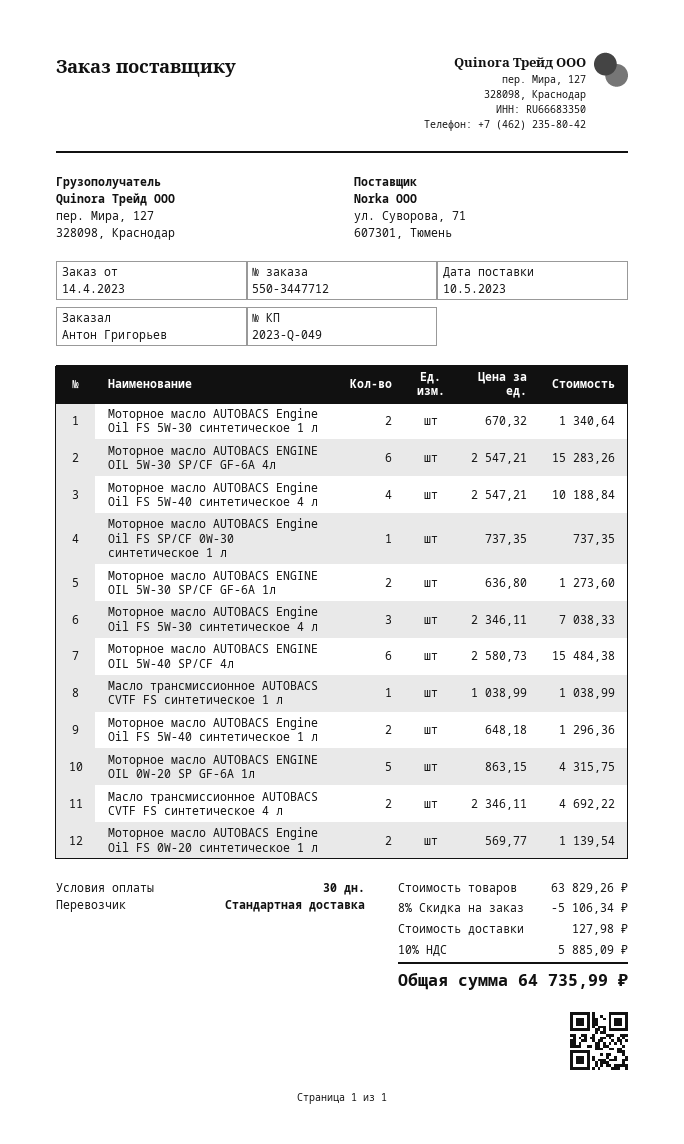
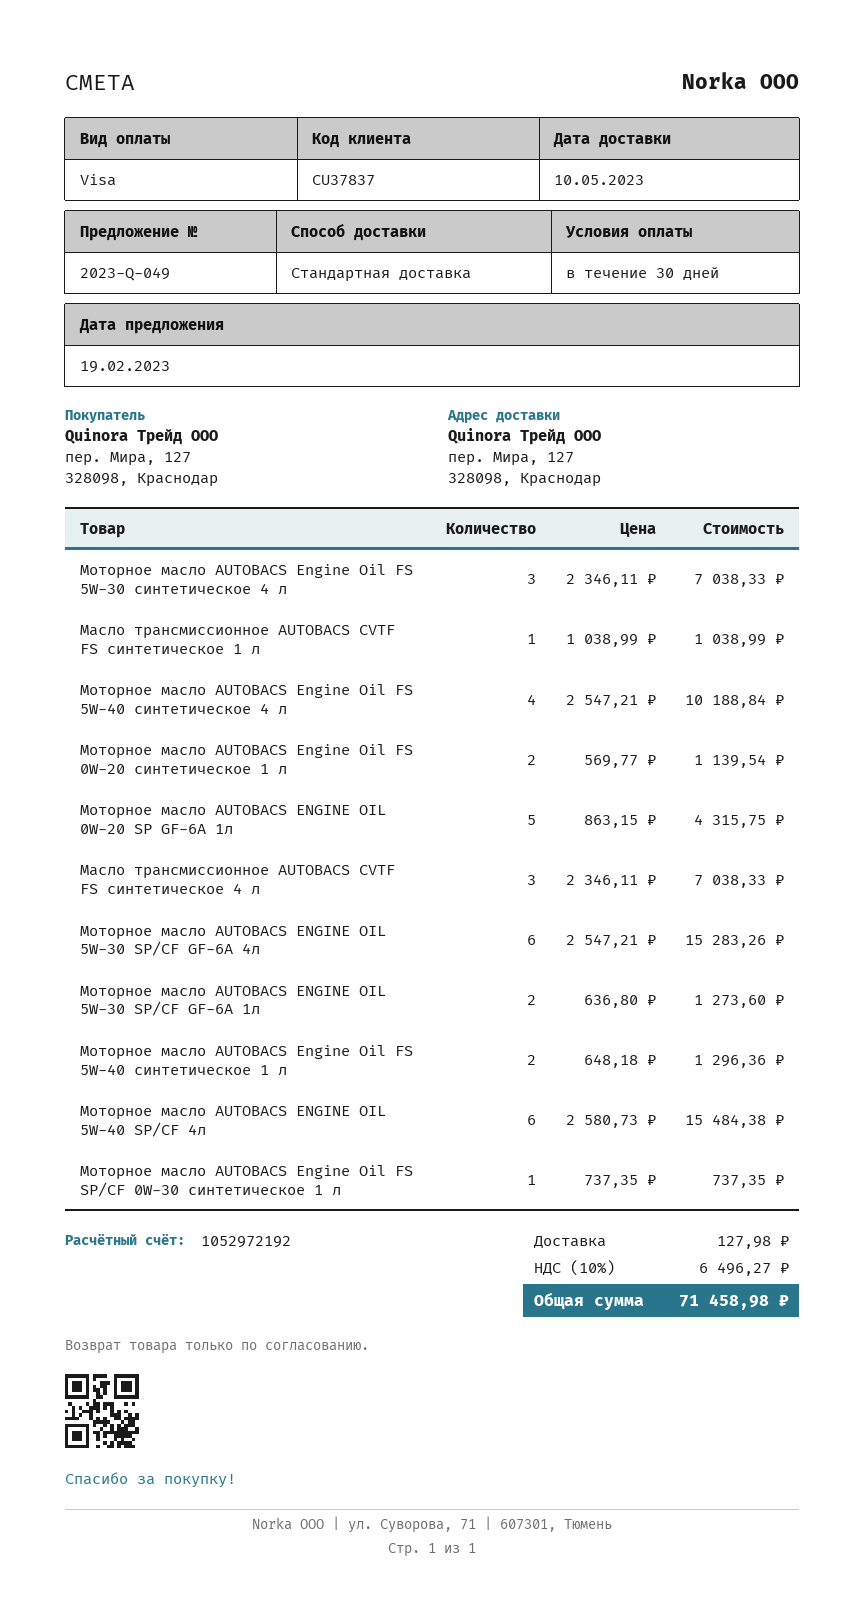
Моторное масло AUTOBACS Engine Oil FS 5W-30 синтетическое 1 л: 2 x 670.32 = 1340.64 -> none
Масло трансмиссионное AUTOBACS CVTF FS синтетическое 4 л: 2 x 2346.11 = 4692.22 -> 3 x 2346.11 = 7038.33
discount: 8% = 5106.34 -> none
tax: 10% = 5885.09 -> 10% = 6496.27
total: 64735.99 -> 71458.98

